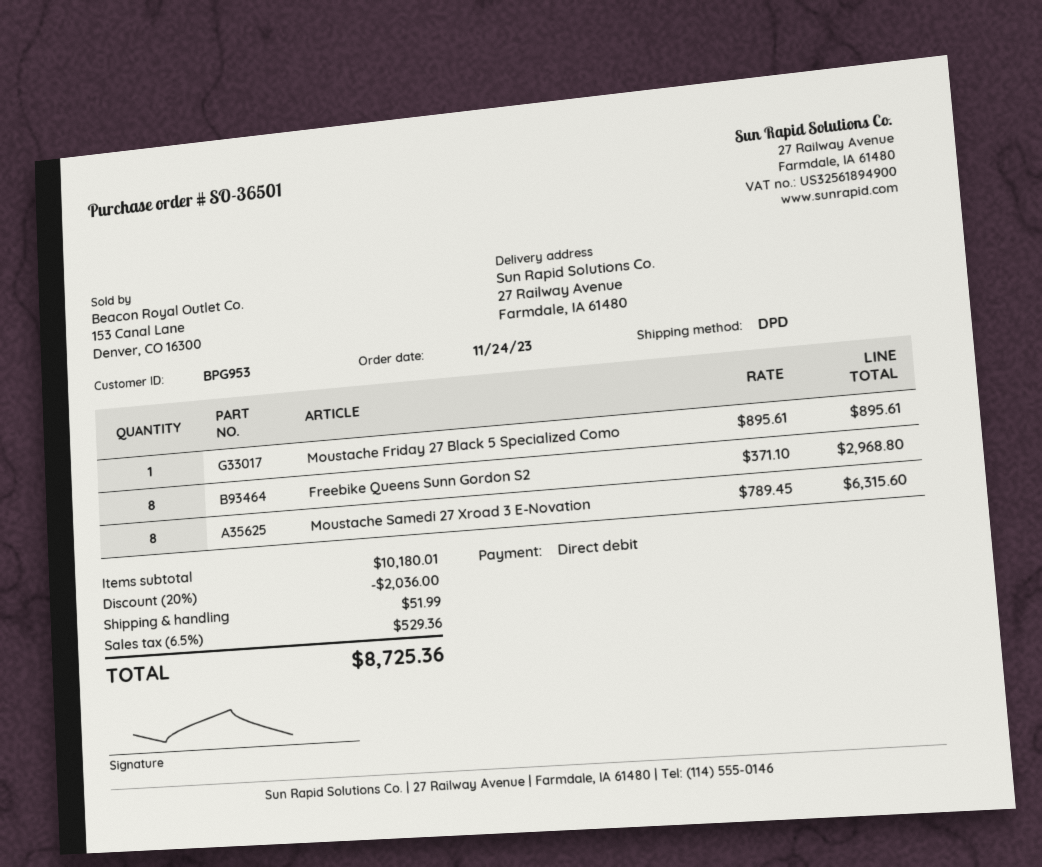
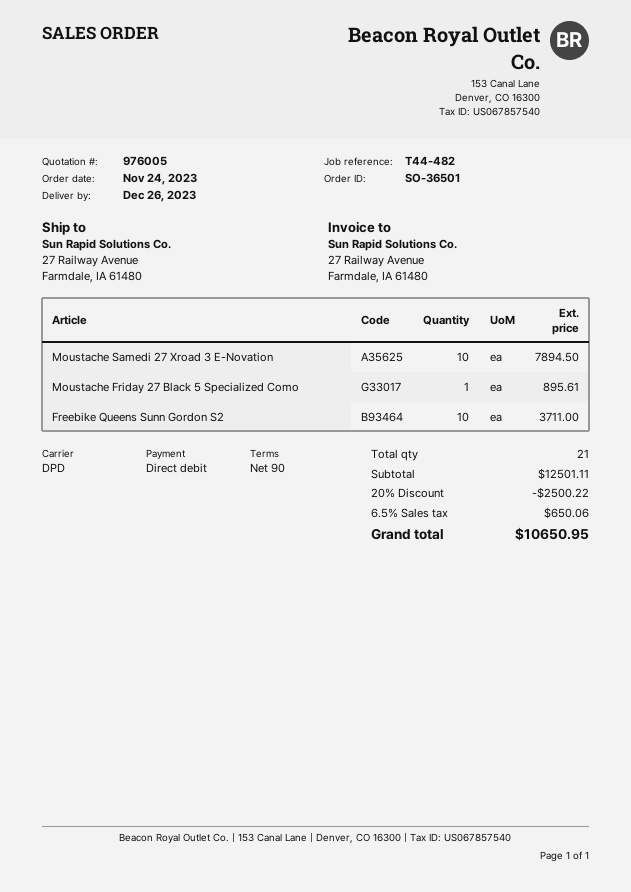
Freebike Queens Sunn Gordon S2: 8 for 2968.80 -> 10 for 3711.00
Moustache Samedi 27 Xroad 3 E-Novation: 8 for 6315.60 -> 10 for 7894.50
subtotal: 10180.01 -> 12501.11
discount: 20% = 2036.00 -> 20% = 2500.22
shipping: 51.99 -> none
tax: 6.5% = 529.36 -> 6.5% = 650.06
total: 8725.36 -> 10650.95

